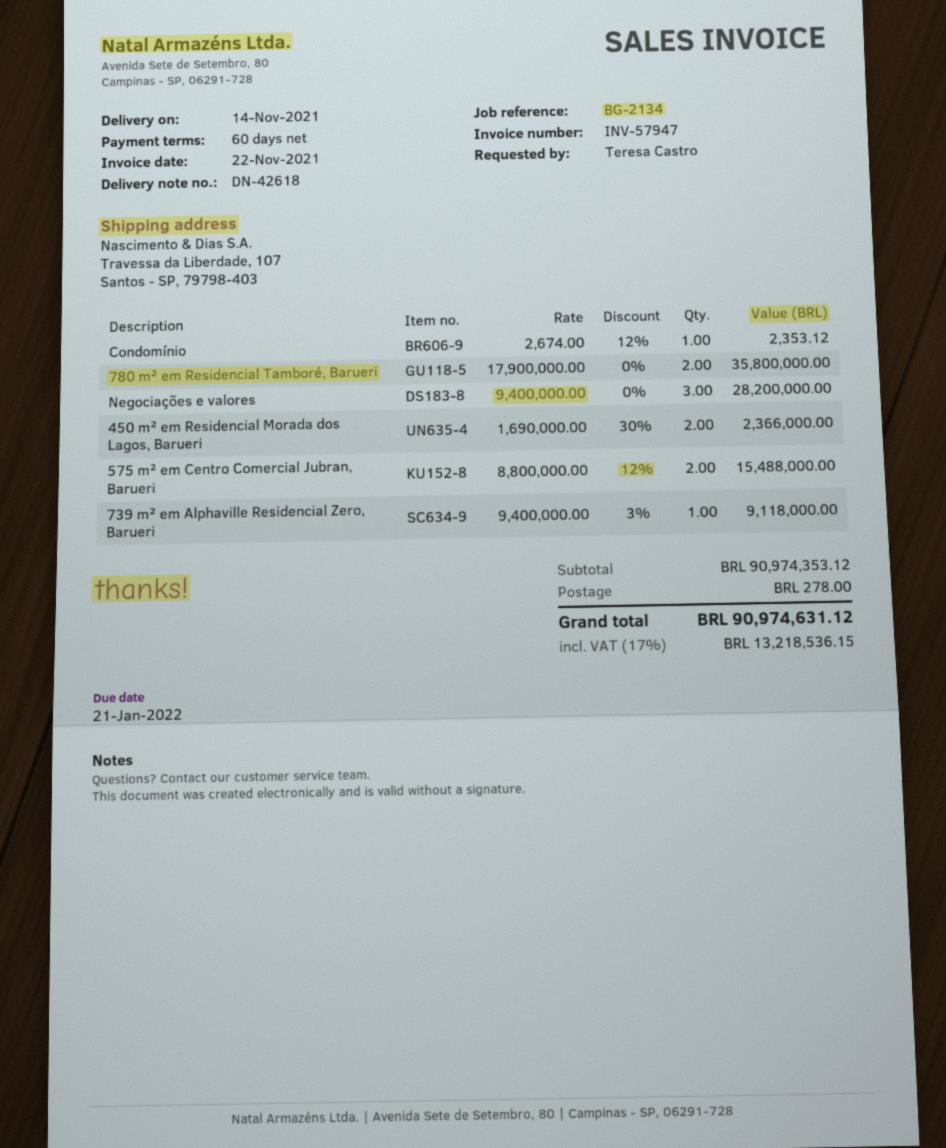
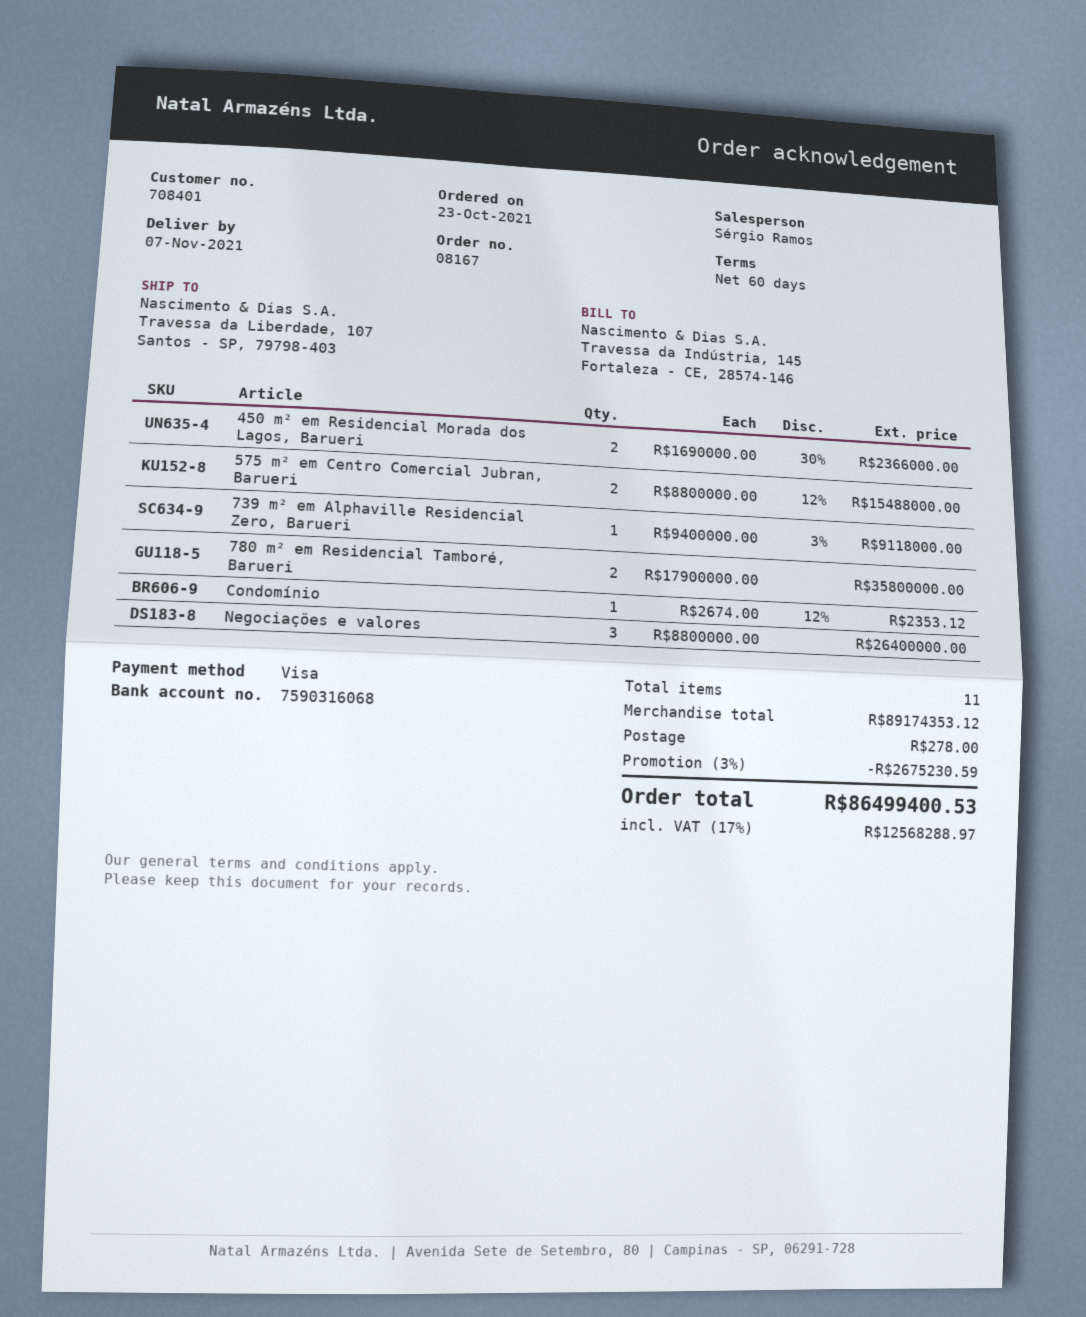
delivery date: 2021-11-14 -> 2021-11-07
Negociações e valores: 3 x 9400000.00 = 28200000.00 -> 3 x 8800000.00 = 26400000.00
subtotal: 90974353.12 -> 89174353.12
discount: none -> 3% = 2675230.59
tax: 17% = 13218536.15 -> 17% = 12568288.97
total: 90974631.12 -> 86499400.53

